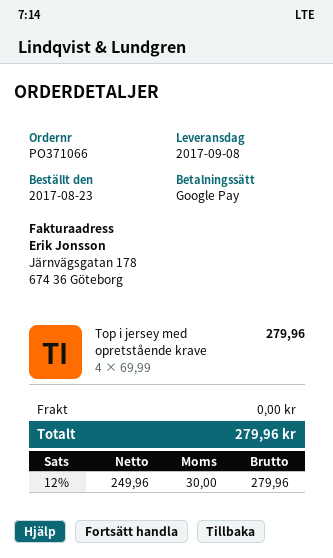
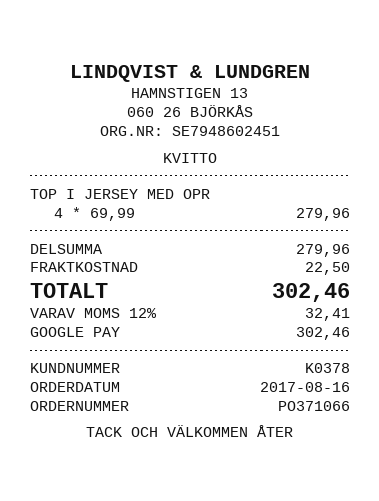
order date: 2017-08-23 -> 2017-08-16
shipping: 0.00 -> 22.50
tax: 12% = 30.00 -> 12% = 32.41
total: 279.96 -> 302.46

